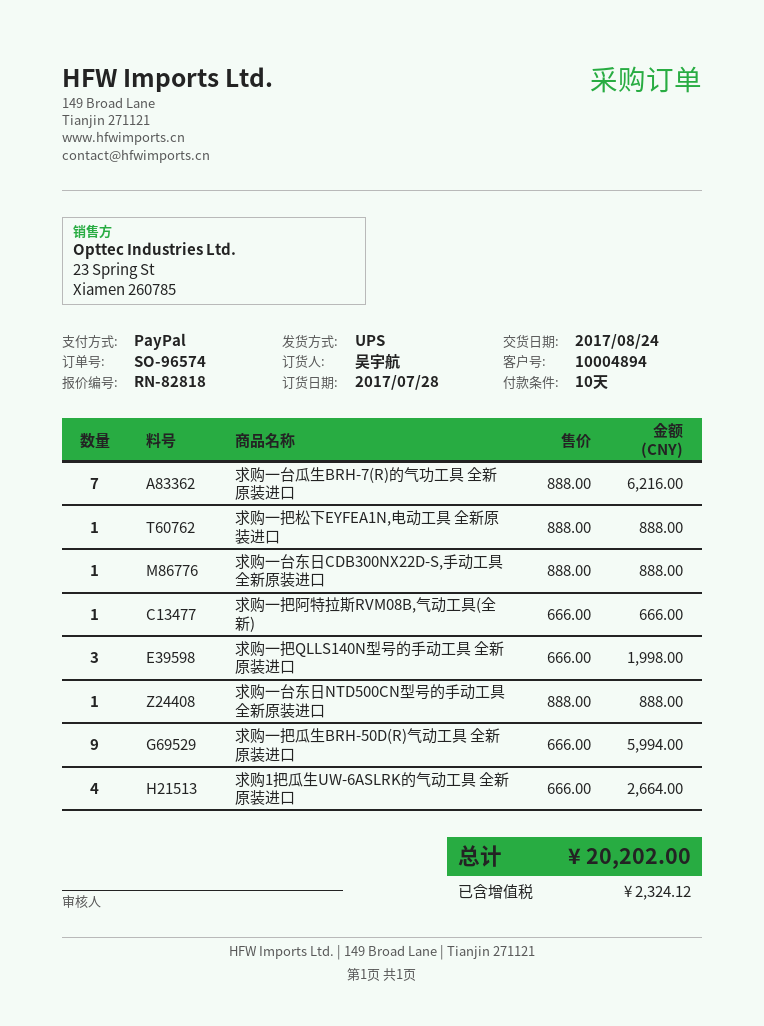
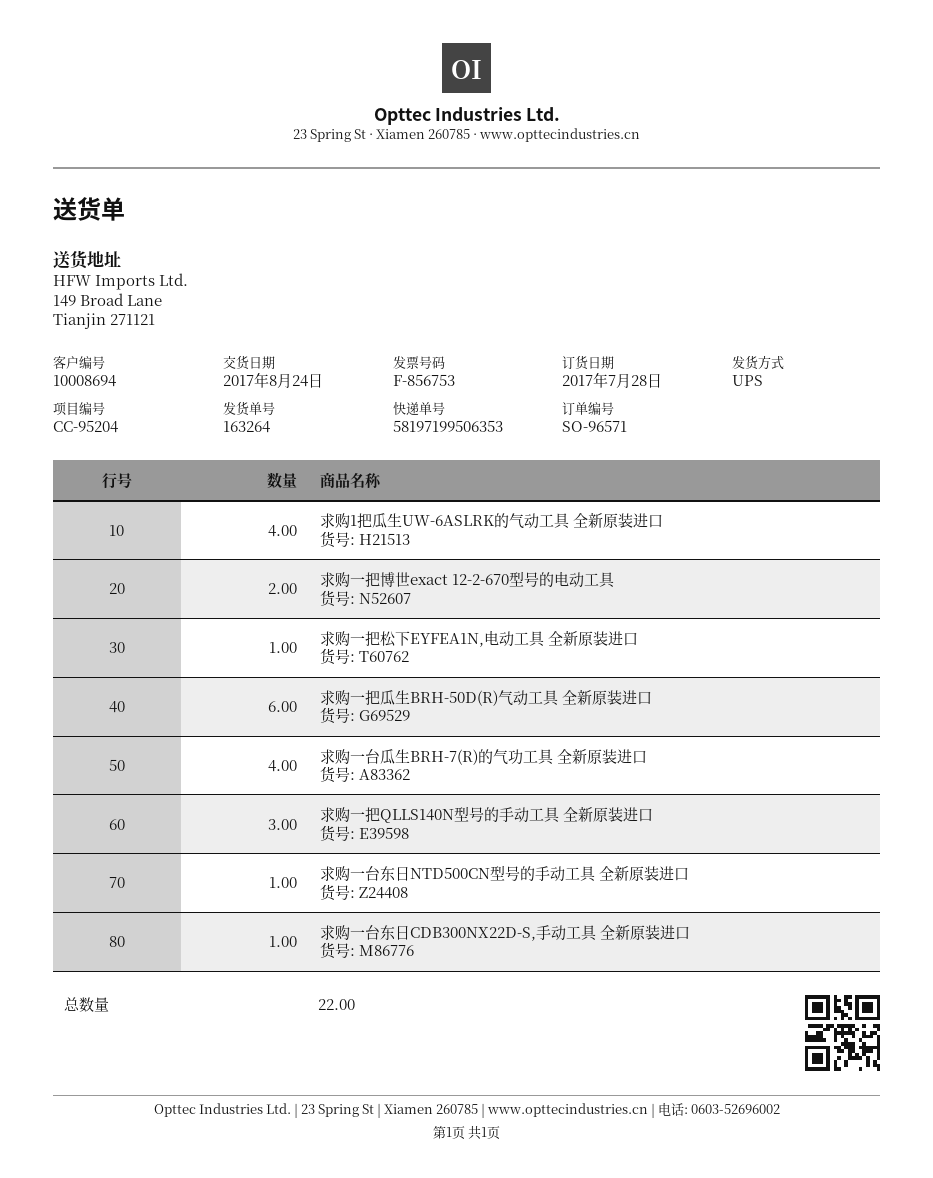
order number: SO-96574 -> SO-96571
customer number: 10004894 -> 10008694
求购一台瓜生BRH-7(R)的气功工具 全新原装进口: 7 -> 4
求购一把阿特拉斯RVM08B,气动工具(全新): 1 -> none
求购一把瓜生BRH-50D(R)气动工具 全新原装进口: 9 -> 6
求购一把博世exact 12-2-670型号的电动工具: none -> 2

